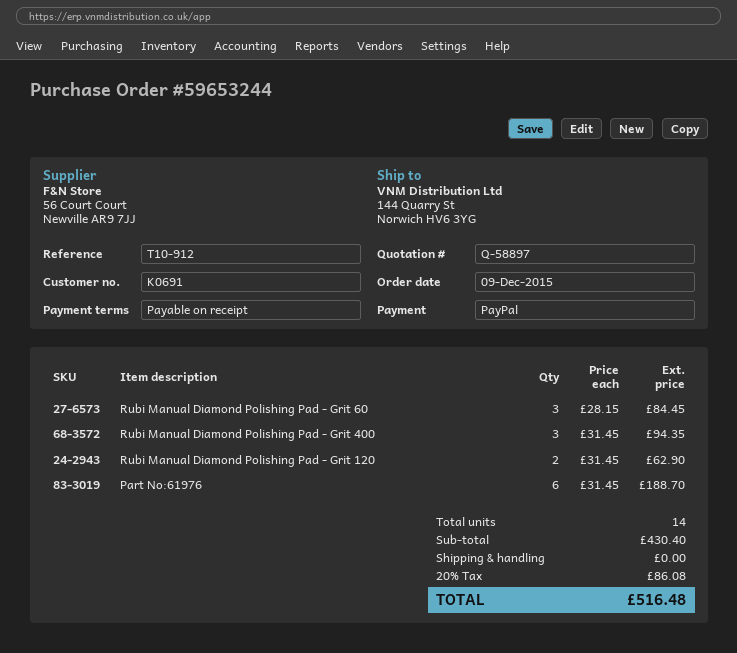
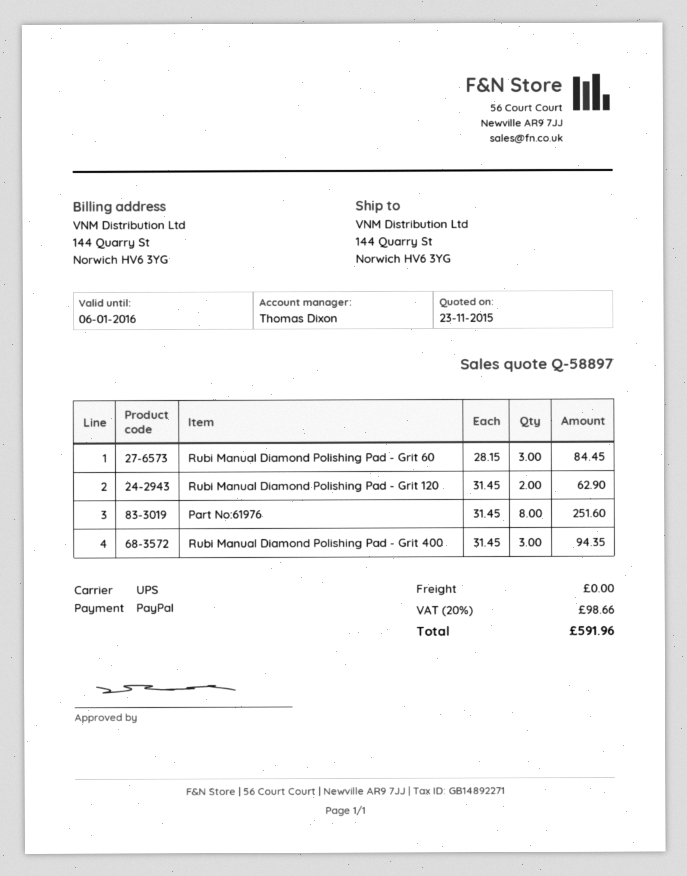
Part No:61976: 6 x 31.45 = 188.70 -> 8 x 31.45 = 251.60
tax: 20% = 86.08 -> 20% = 98.66
total: 516.48 -> 591.96

